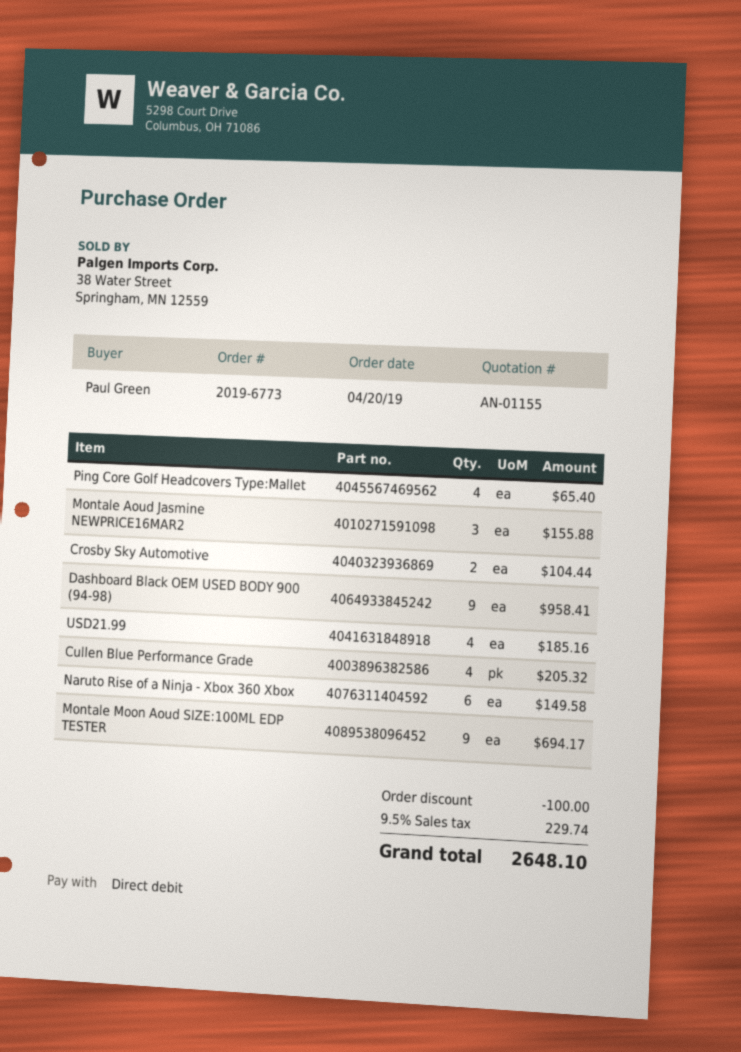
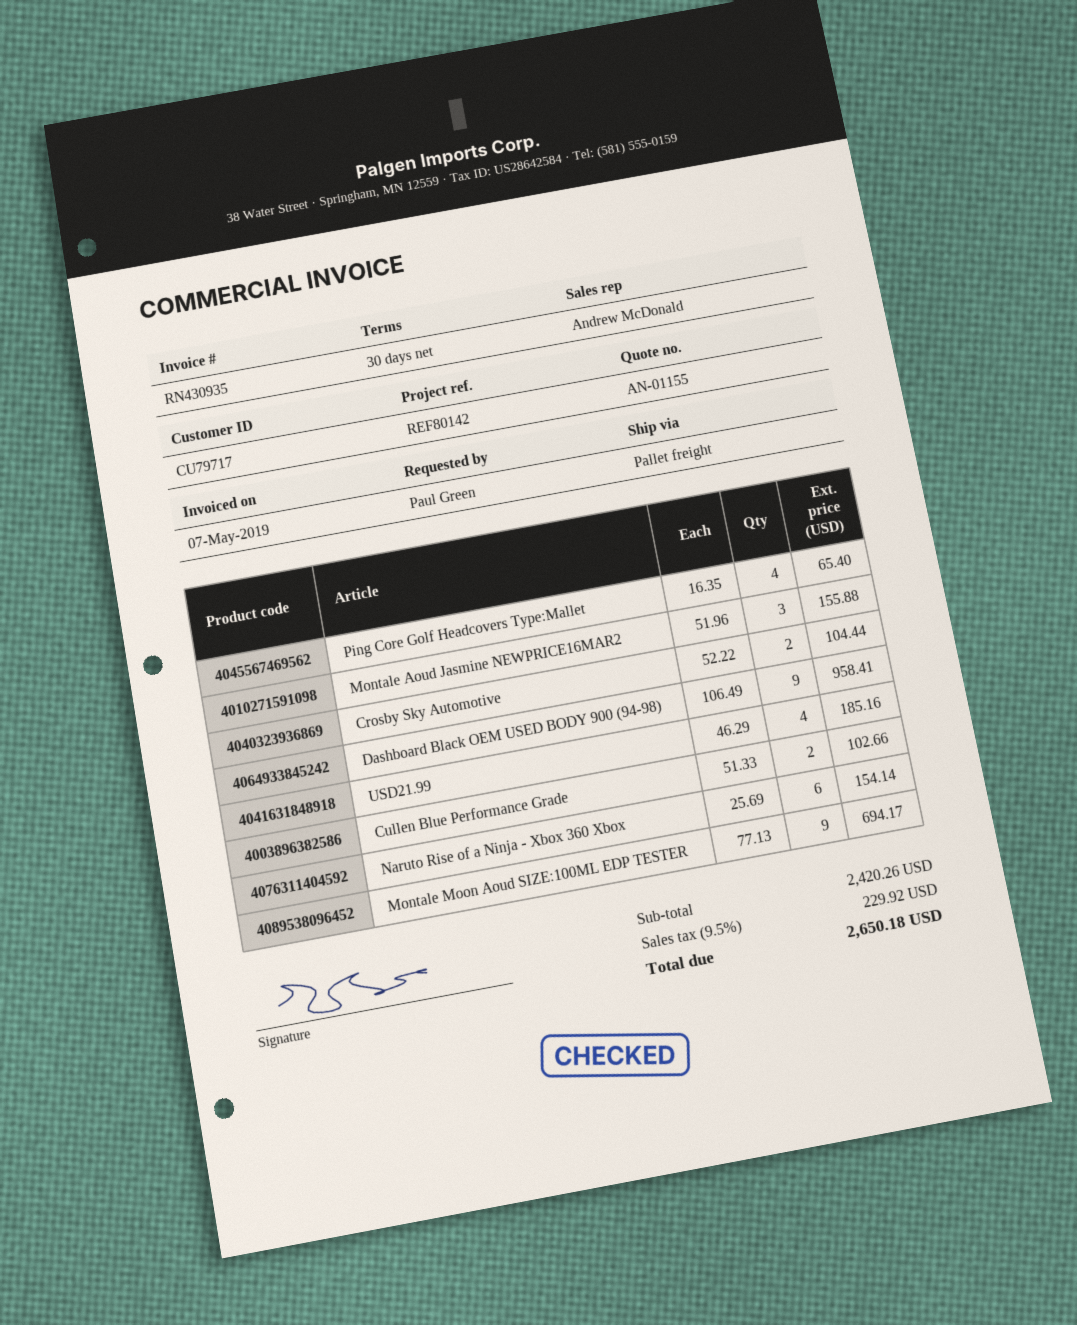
Cullen Blue Performance Grade: 4 for 205.32 -> 2 for 102.66
Naruto Rise of a Ninja - Xbox 360 Xbox: 6 for 149.58 -> 6 for 154.14
discount: 100.00 -> none
tax: 9.5% = 229.74 -> 9.5% = 229.92
total: 2648.10 -> 2650.18

